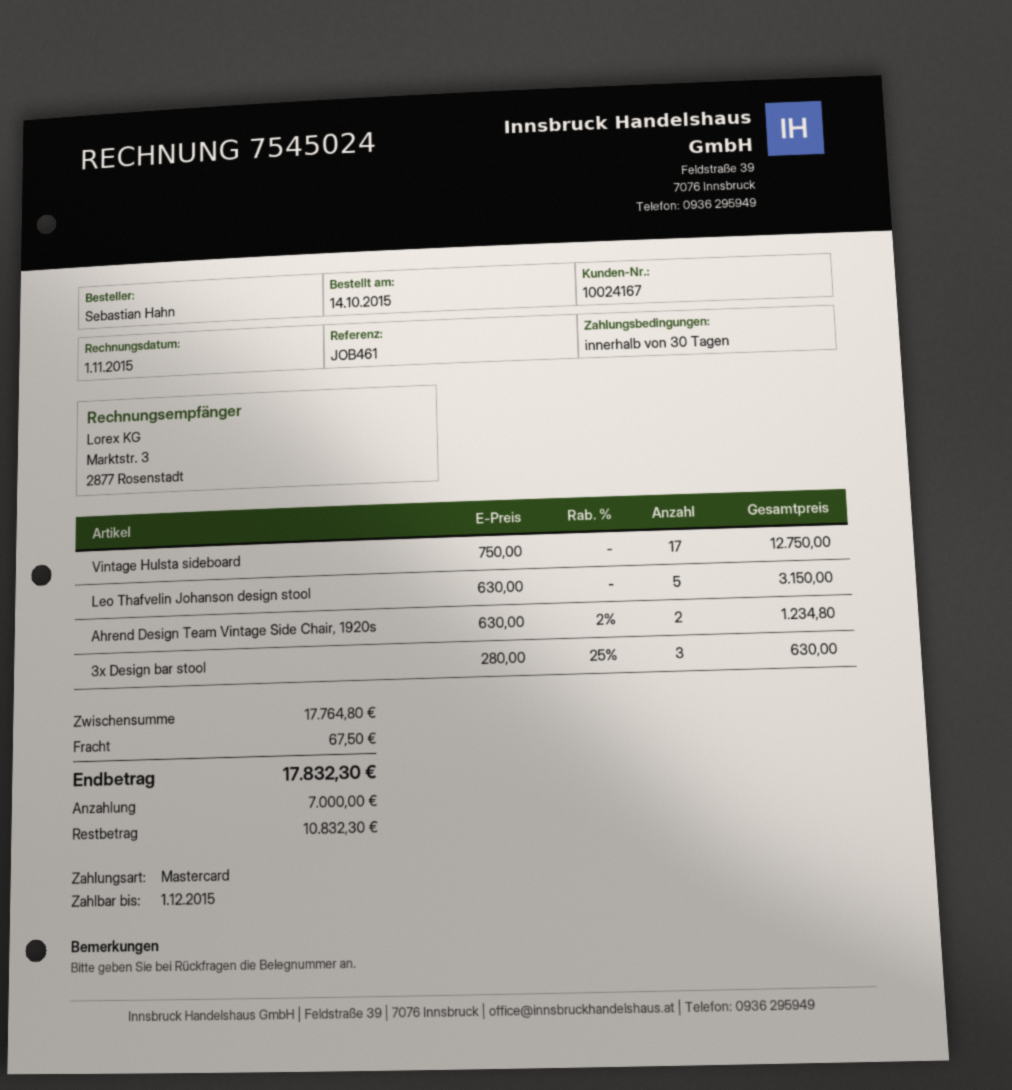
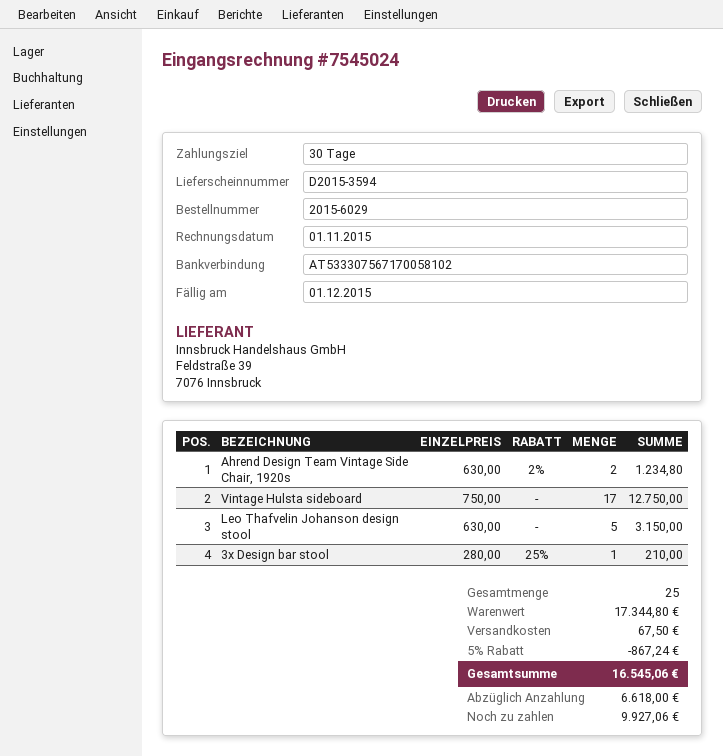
3x Design bar stool: 3 x 280.00 - 25% = 630.00 -> 1 x 280.00 - 25% = 210.00
subtotal: 17764.80 -> 17344.80
discount: none -> 5% = 867.24
total: 17832.30 -> 16545.06
deposit: 7000.00 -> 6618.00
balance: 10832.30 -> 9927.06

